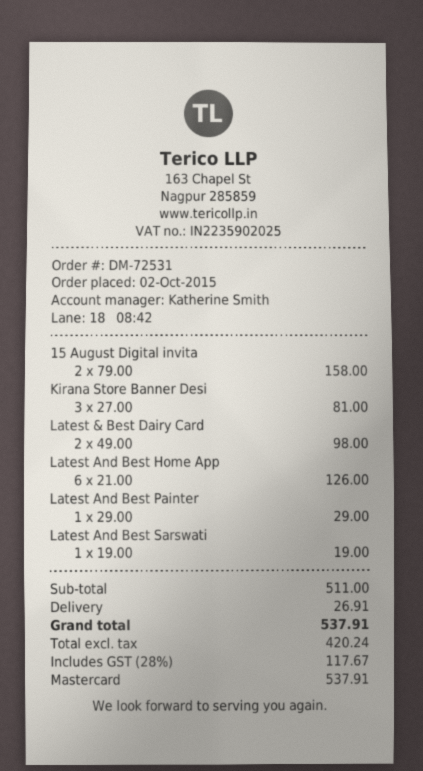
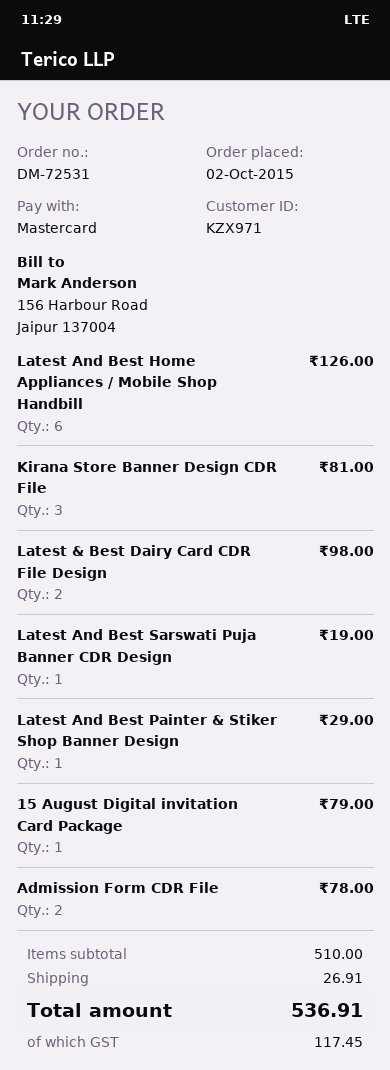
15 August Digital invita: 2 for 158.00 -> 1 for 79.00
Admission Form CDR File: none -> 2 for 78.00
subtotal: 511.00 -> 510.00
tax: 117.67 -> 117.45
total: 537.91 -> 536.91

